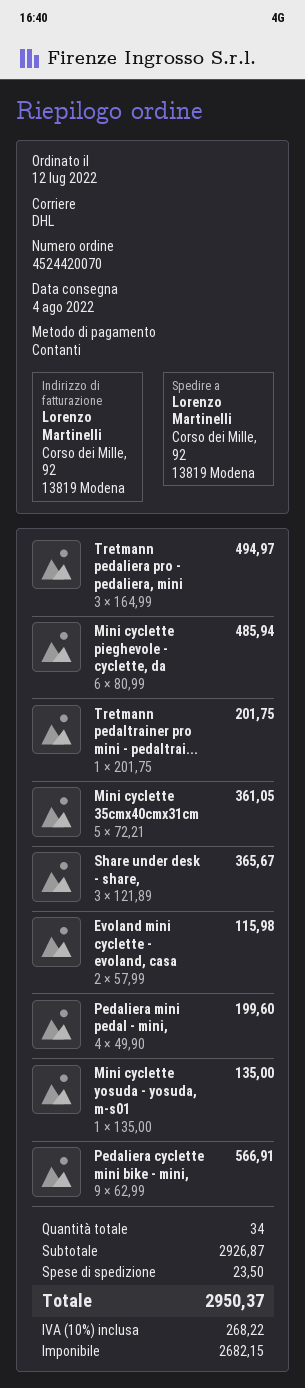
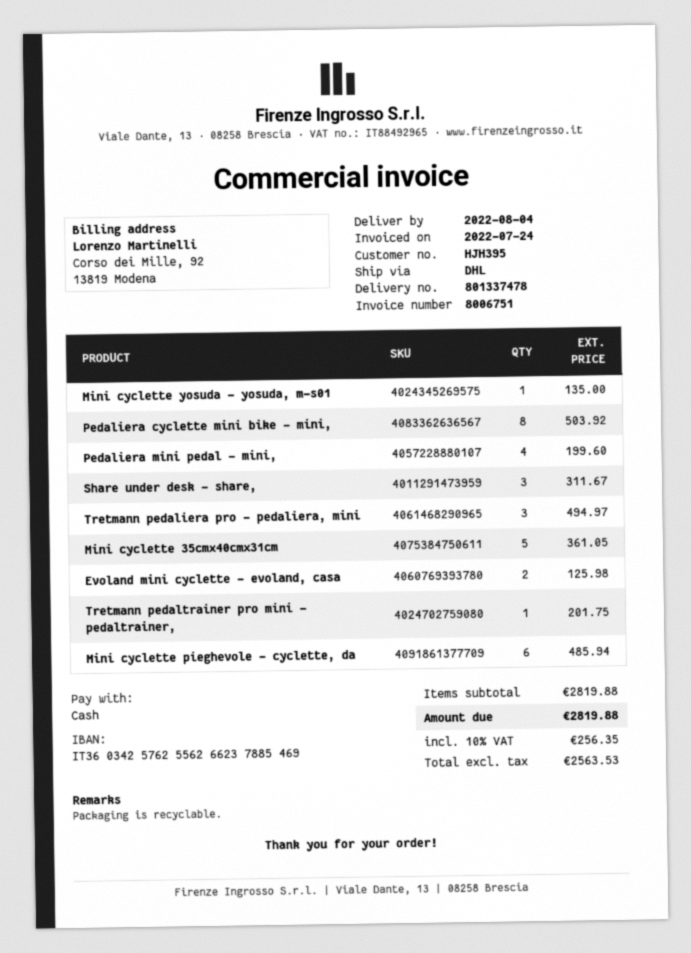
Share under desk - share,: 3 for 365.67 -> 3 for 311.67
Evoland mini cyclette - evoland, casa: 2 for 115.98 -> 2 for 125.98
Pedaliera cyclette mini bike - mini,: 9 for 566.91 -> 8 for 503.92
subtotal: 2926.87 -> 2819.88
shipping: 23.50 -> none
net: 2682.15 -> 2563.53
tax: 10% = 268.22 -> 10% = 256.35
total: 2950.37 -> 2819.88

